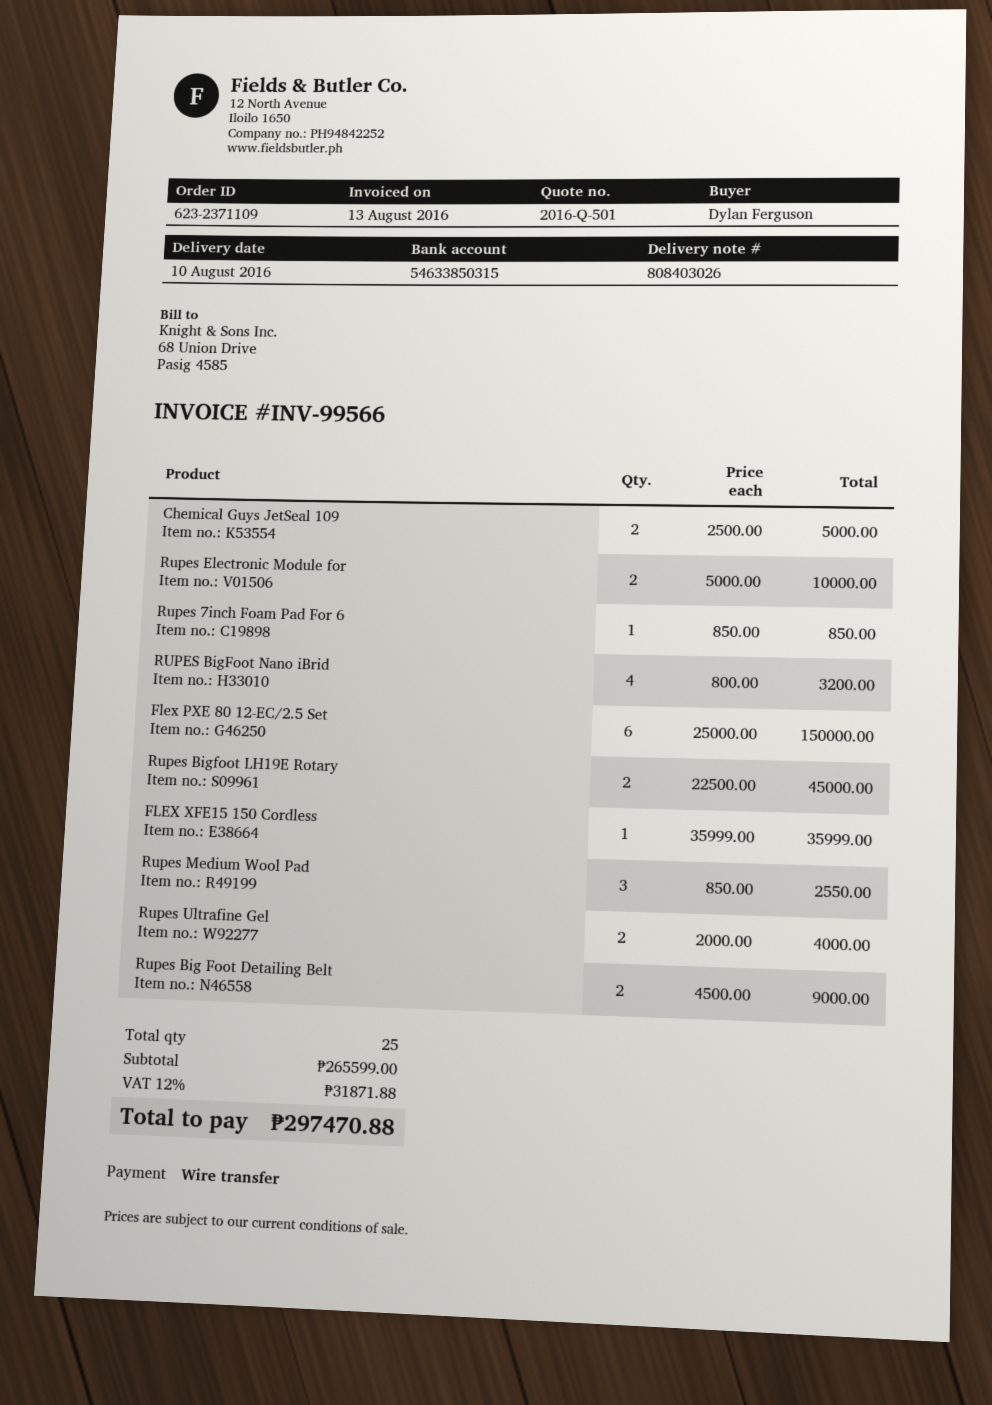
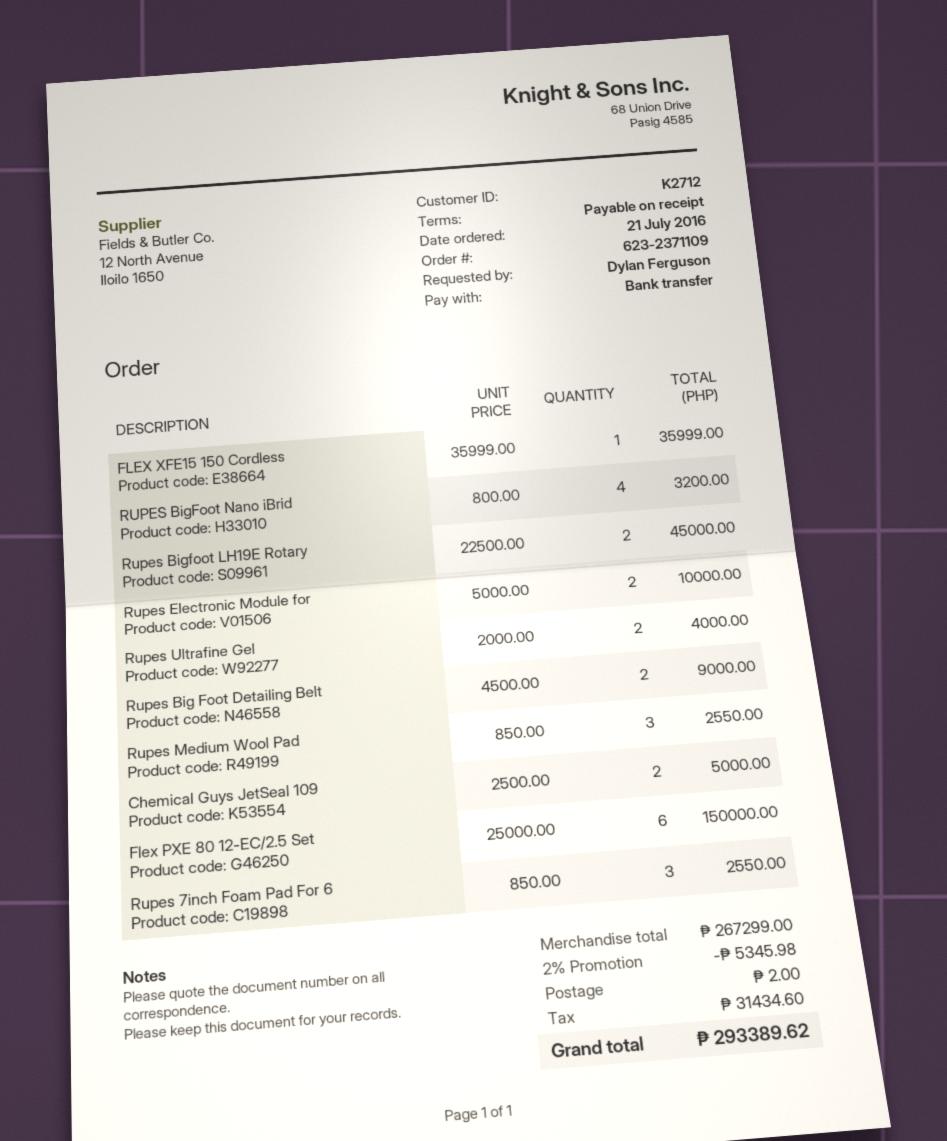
Rupes 7inch Foam Pad For 6: 1 x 850.00 = 850.00 -> 3 x 850.00 = 2550.00
subtotal: 265599.00 -> 267299.00
discount: none -> 2% = 5345.98
shipping: none -> 2.00
tax: 31871.88 -> 31434.60
total: 297470.88 -> 293389.62

